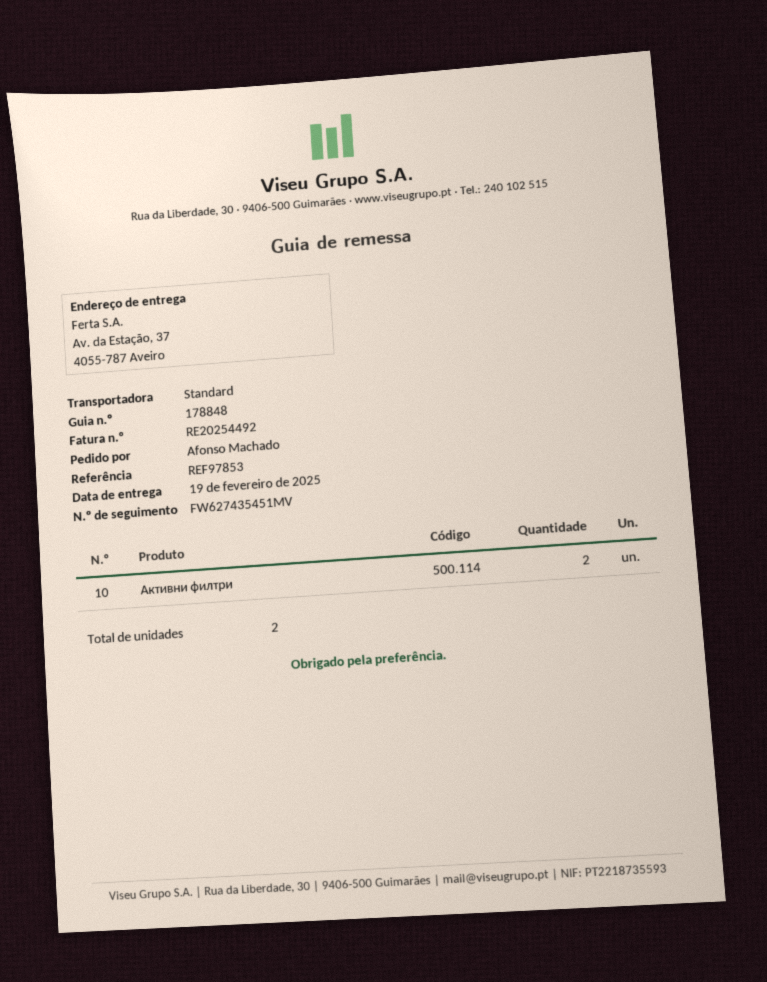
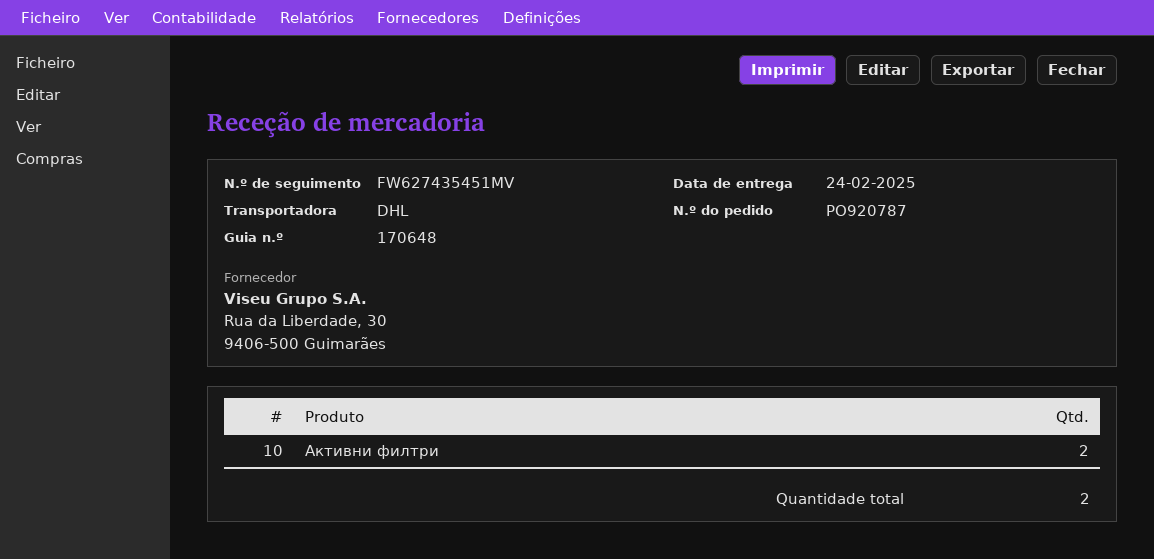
delivery note number: 178848 -> 170648
delivery date: 2025-02-19 -> 2025-02-24
shipping method: standard -> DHL

